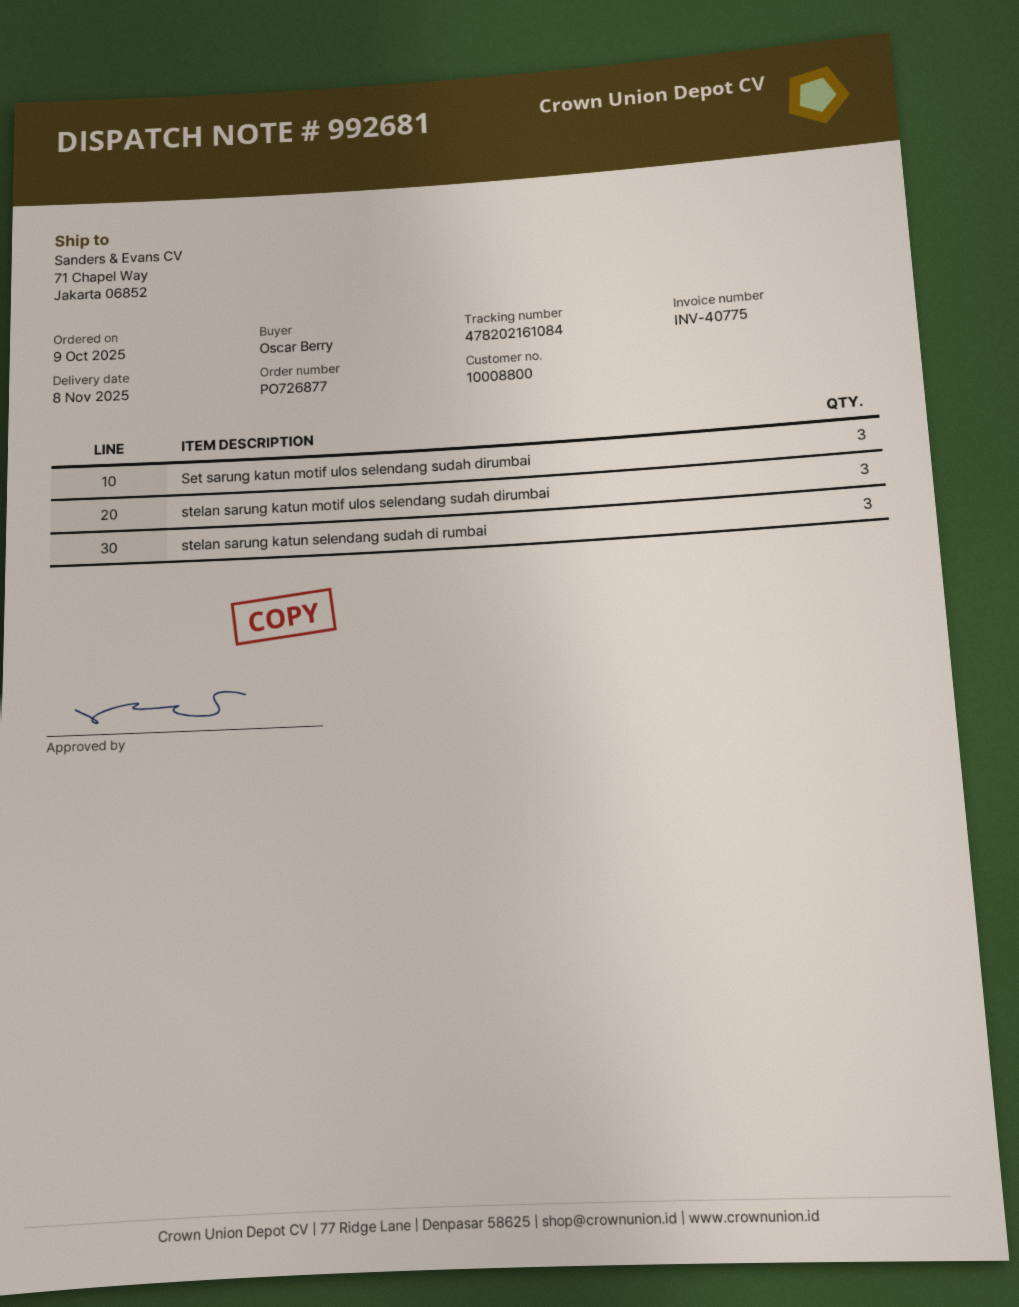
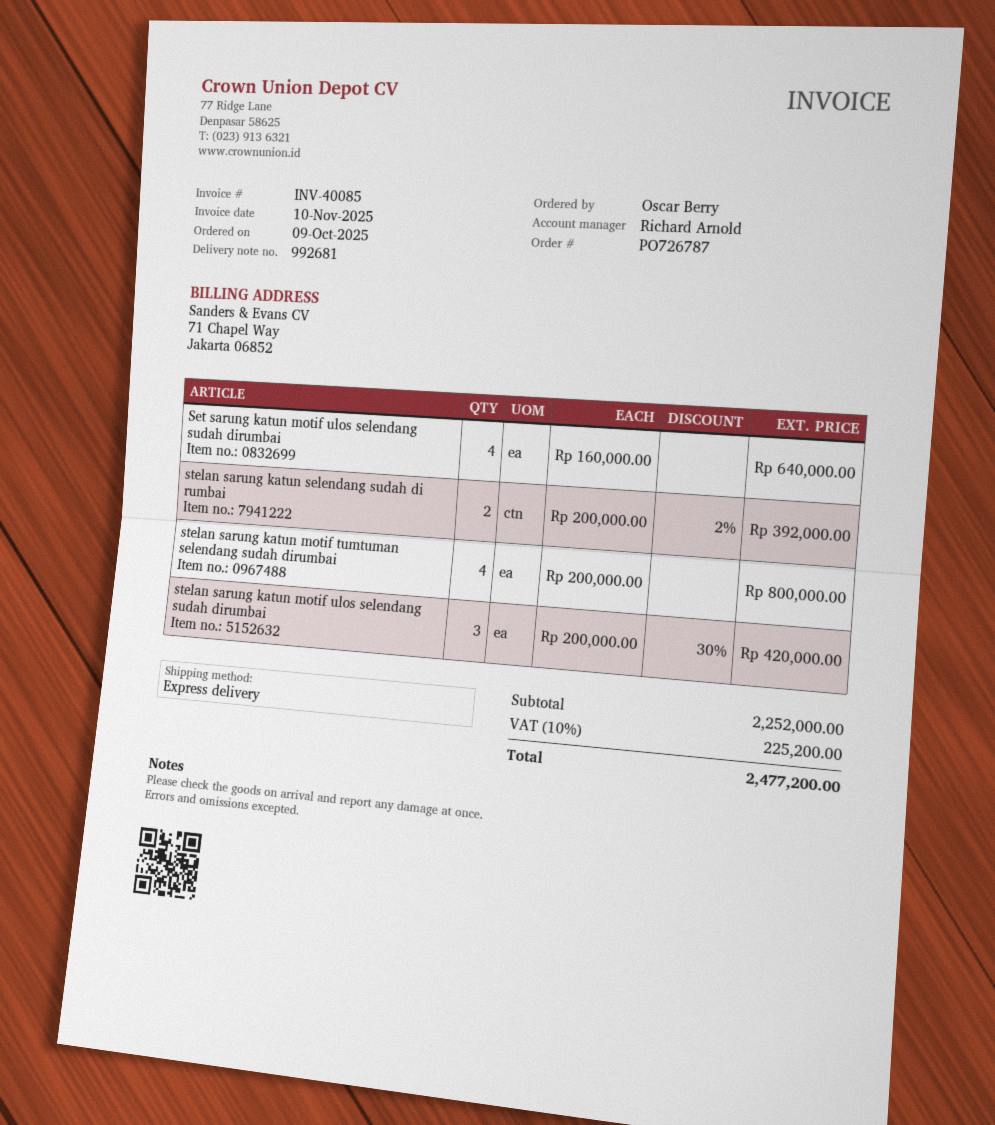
order number: PO726877 -> PO726787
invoice number: INV-40775 -> INV-40085
Set sarung katun motif ulos selendang sudah dirumbai: 3 -> 4
stelan sarung katun selendang sudah di rumbai: 3 -> 2
stelan sarung katun motif tumtuman selendang sudah dirumbai: none -> 4

